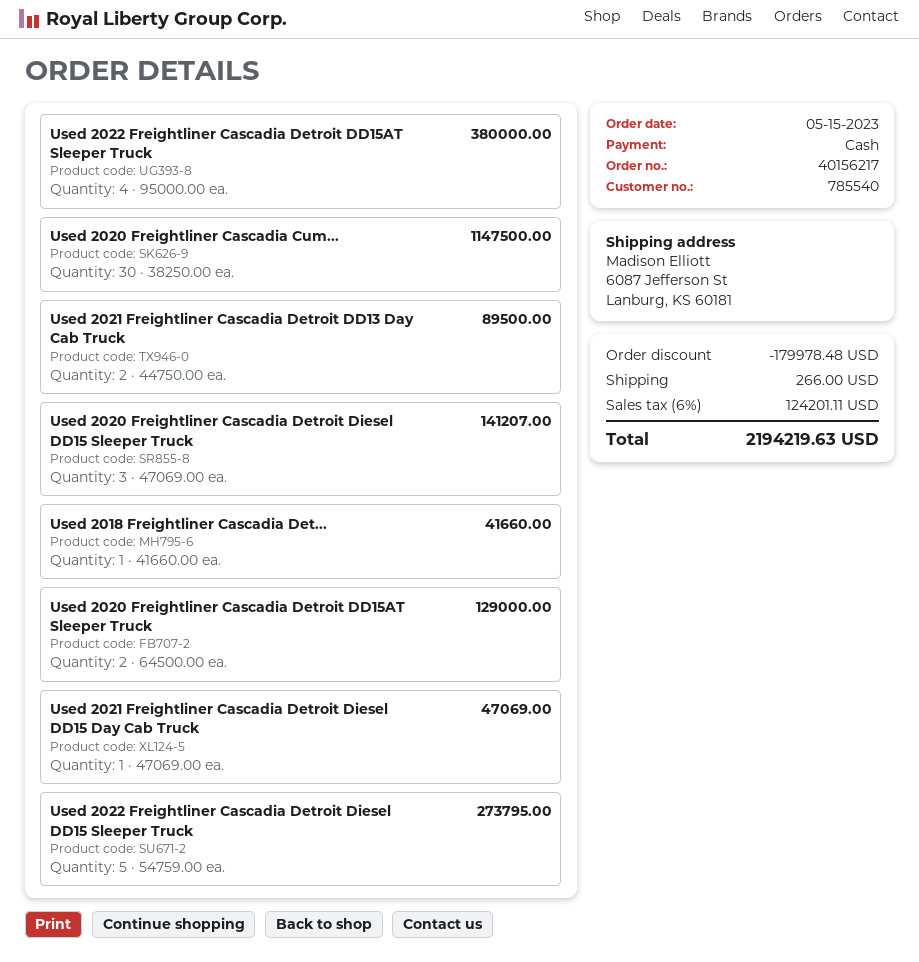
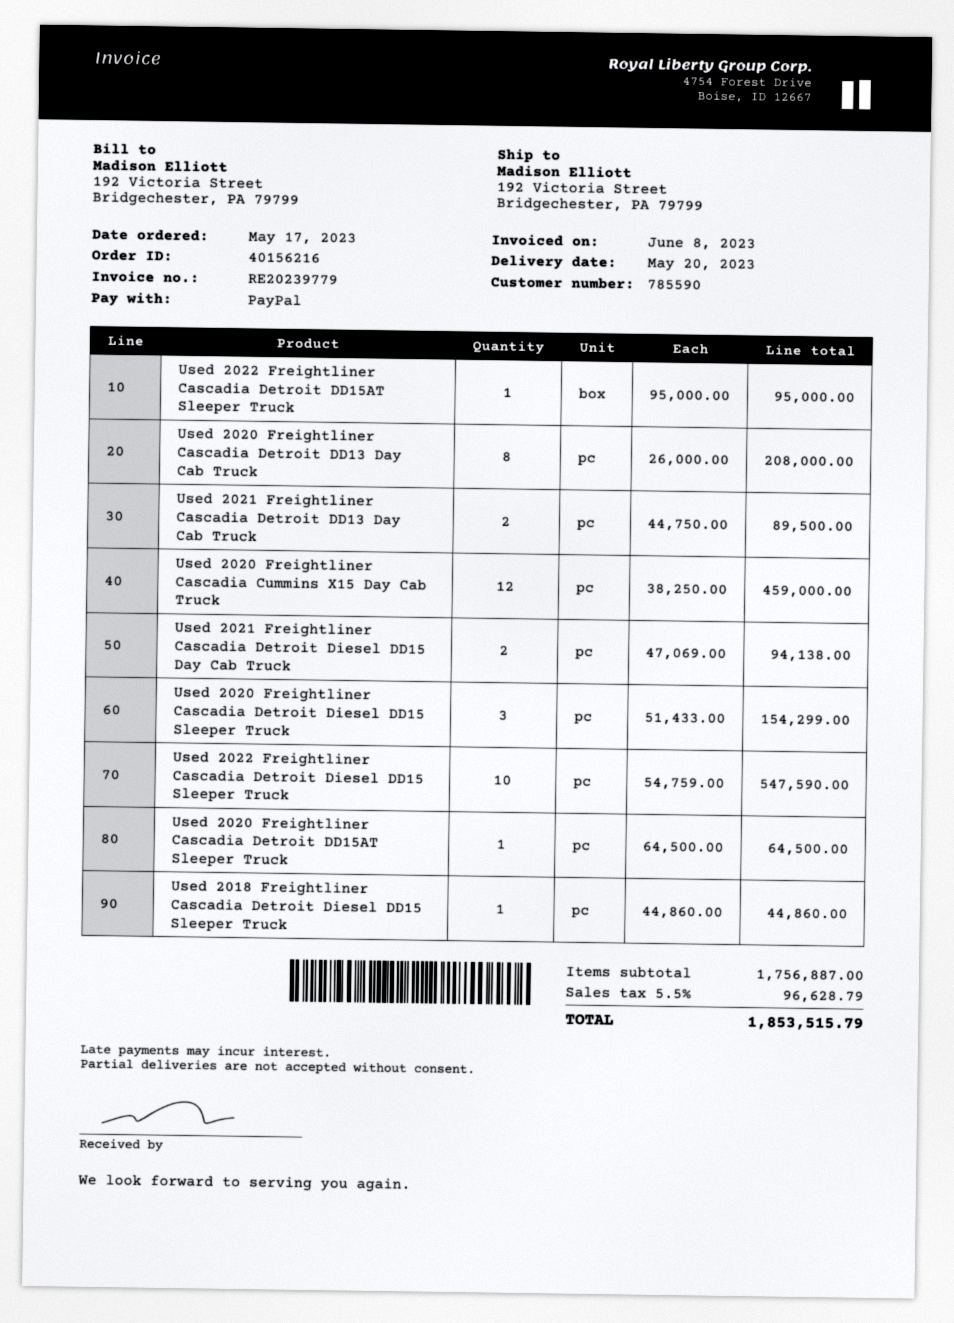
order number: 40156217 -> 40156216
order date: 2023-05-15 -> 2023-05-17
customer number: 785540 -> 785590
payment method: cash -> PayPal
ship to: 6087 Jefferson St, Lanburg, KS 60181 -> 192 Victoria Street, Bridgechester, PA 79799
Used 2022 Freightliner Cascadia Detroit DD15AT Sleeper Truck: 4 x 95000.00 = 380000.00 -> 1 x 95000.00 = 95000.00
Used 2020 Freightliner Cascadia Cum...: 30 x 38250.00 = 1147500.00 -> 12 x 38250.00 = 459000.00
Used 2020 Freightliner Cascadia Detroit Diesel DD15 Sleeper Truck: 3 x 47069.00 = 141207.00 -> 3 x 51433.00 = 154299.00
Used 2018 Freightliner Cascadia Det...: 1 x 41660.00 = 41660.00 -> 1 x 44860.00 = 44860.00
Used 2020 Freightliner Cascadia Detroit DD15AT Sleeper Truck: 2 x 64500.00 = 129000.00 -> 1 x 64500.00 = 64500.00
Used 2021 Freightliner Cascadia Detroit Diesel DD15 Day Cab Truck: 1 x 47069.00 = 47069.00 -> 2 x 47069.00 = 94138.00
Used 2022 Freightliner Cascadia Detroit Diesel DD15 Sleeper Truck: 5 x 54759.00 = 273795.00 -> 10 x 54759.00 = 547590.00
Used 2020 Freightliner Cascadia Detroit DD13 Day Cab Truck: none -> 8 x 26000.00 = 208000.00
discount: 179978.48 -> none
shipping: 266.00 -> none
tax: 6% = 124201.11 -> 5.5% = 96628.79
total: 2194219.63 -> 1853515.79

